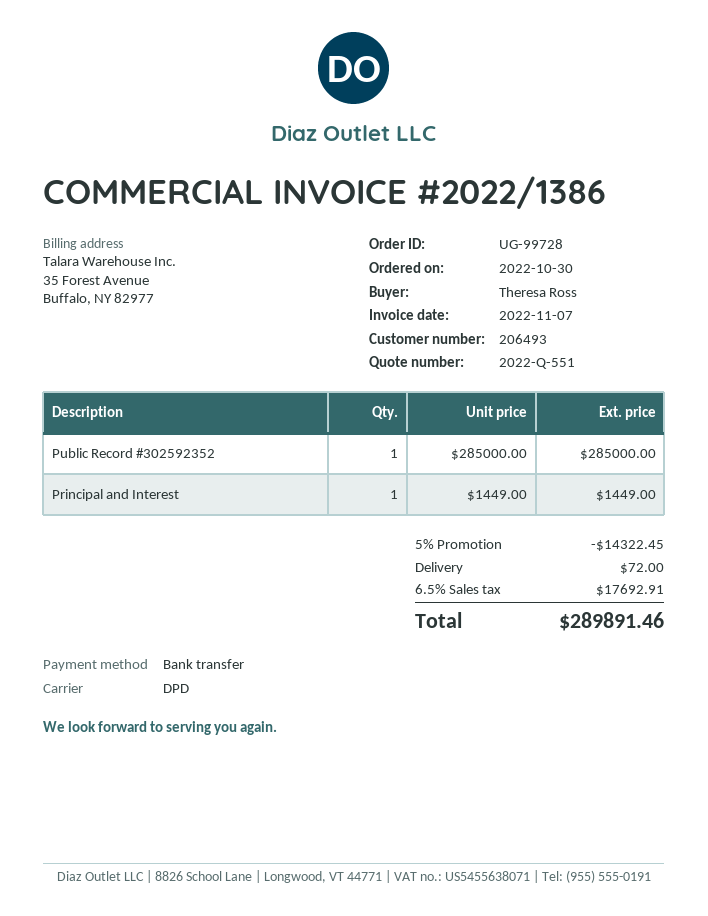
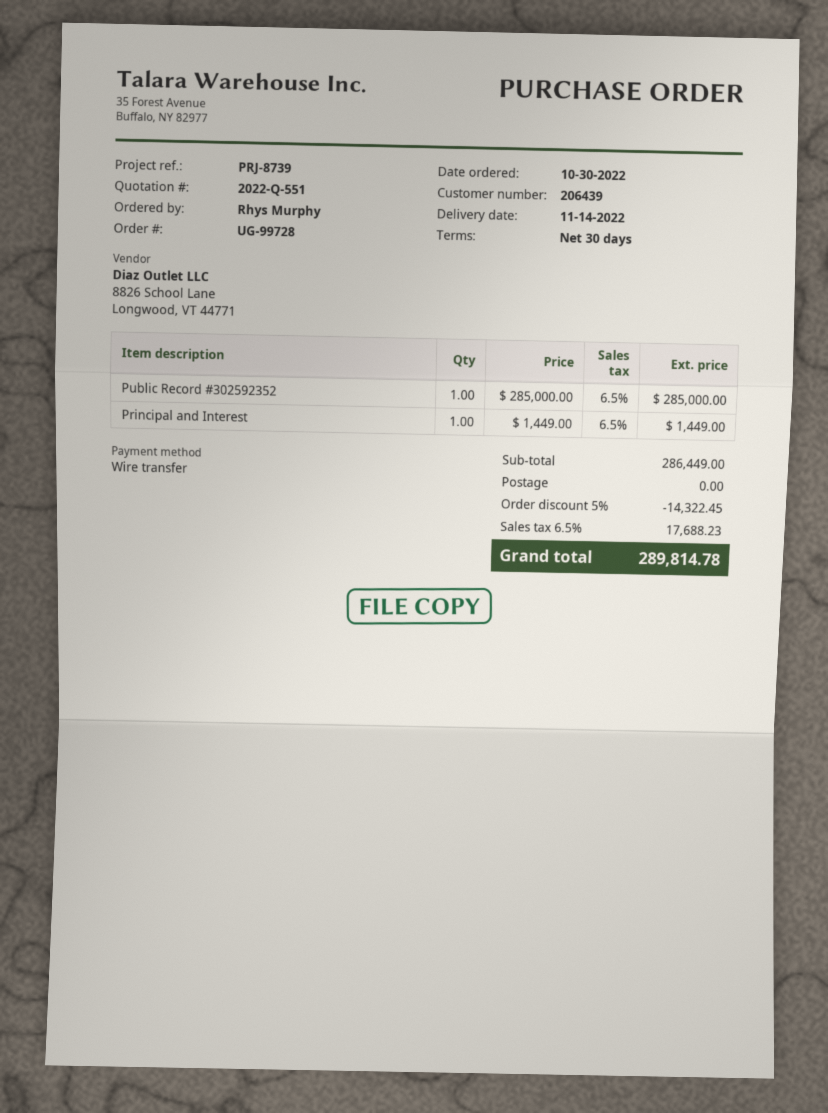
customer number: 206493 -> 206439
ordered by: Theresa Ross -> Rhys Murphy
shipping: 72.00 -> 0.00
tax: 6.5% = 17692.91 -> 6.5% = 17688.23
total: 289891.46 -> 289814.78

